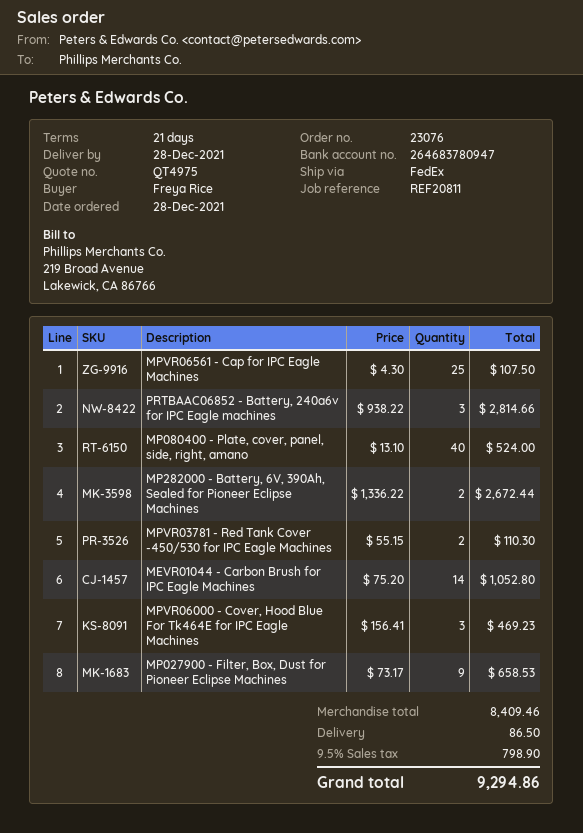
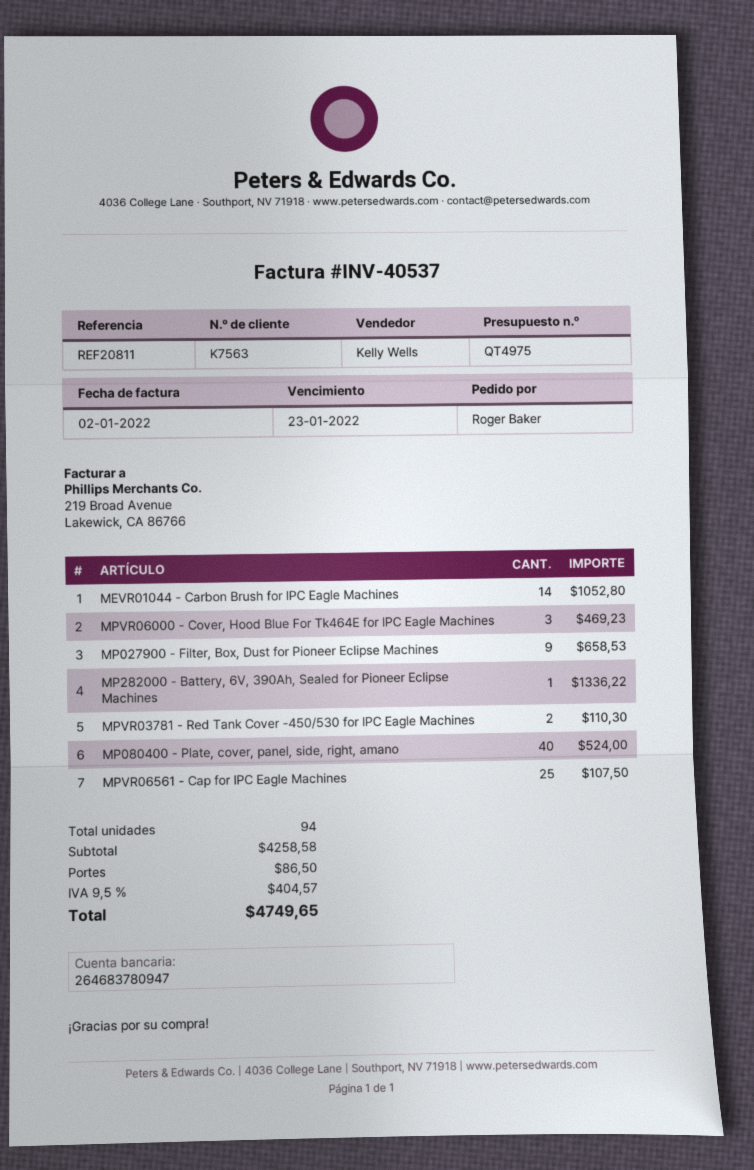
ordered by: Freya Rice -> Roger Baker
PRTBAAC06852 - Battery, 240a6v for IPC Eagle machines: 3 for 2814.66 -> none
MP282000 - Battery, 6V, 390Ah, Sealed for Pioneer Eclipse Machines: 2 for 2672.44 -> 1 for 1336.22
subtotal: 8409.46 -> 4258.58
tax: 9.5% = 798.90 -> 9.5% = 404.57
total: 9294.86 -> 4749.65

